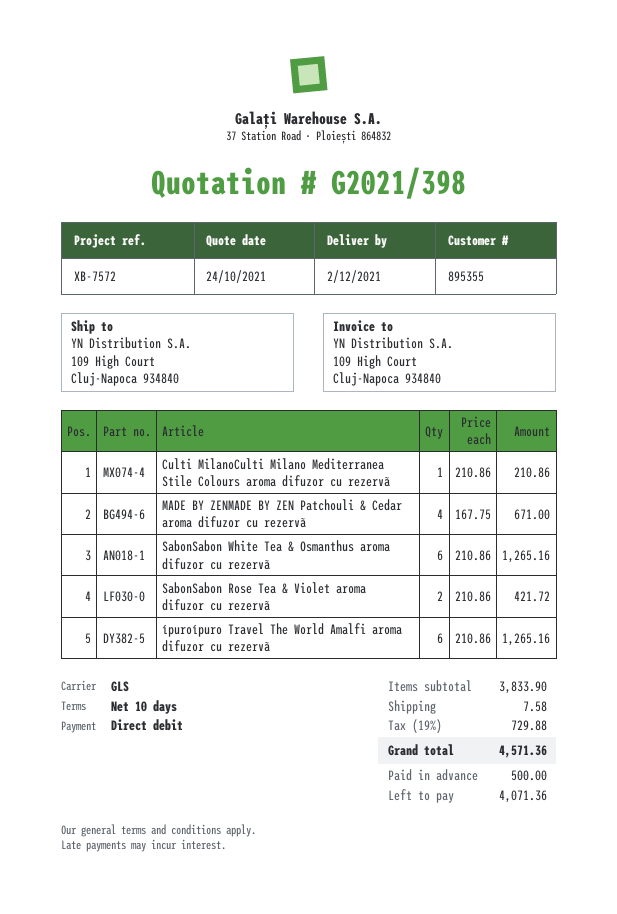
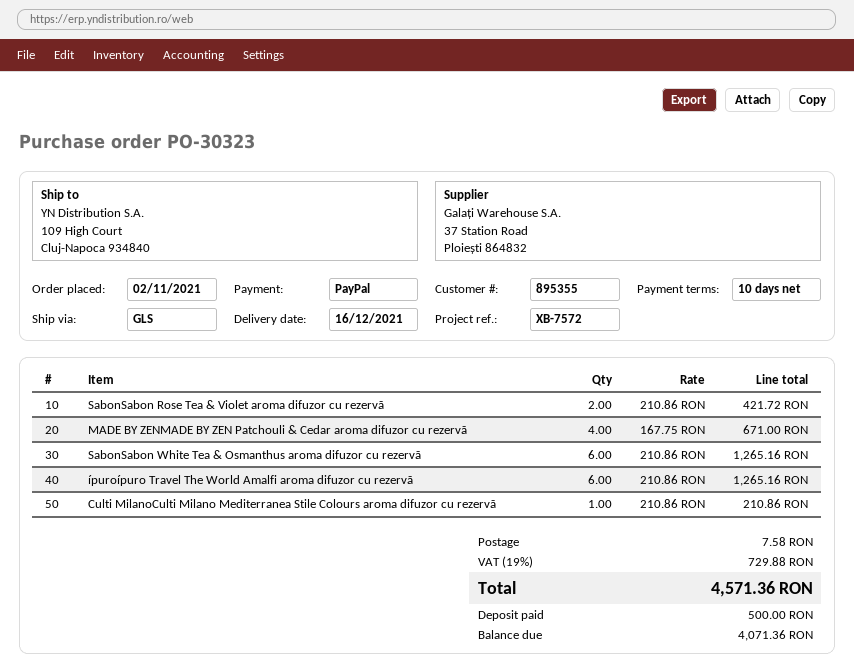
delivery date: 2021-12-02 -> 2021-12-16
payment method: direct debit -> PayPal

